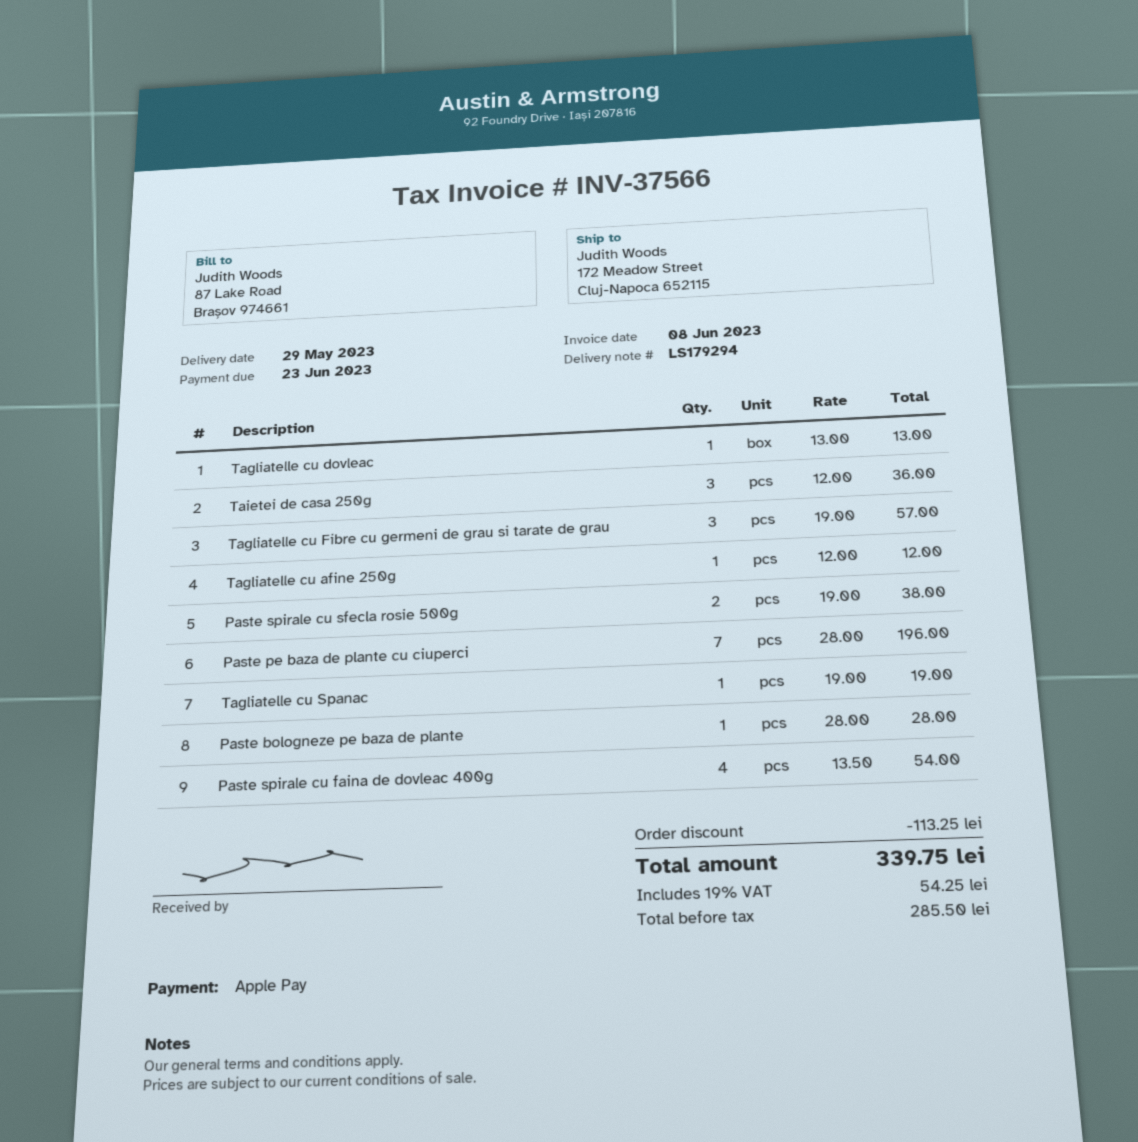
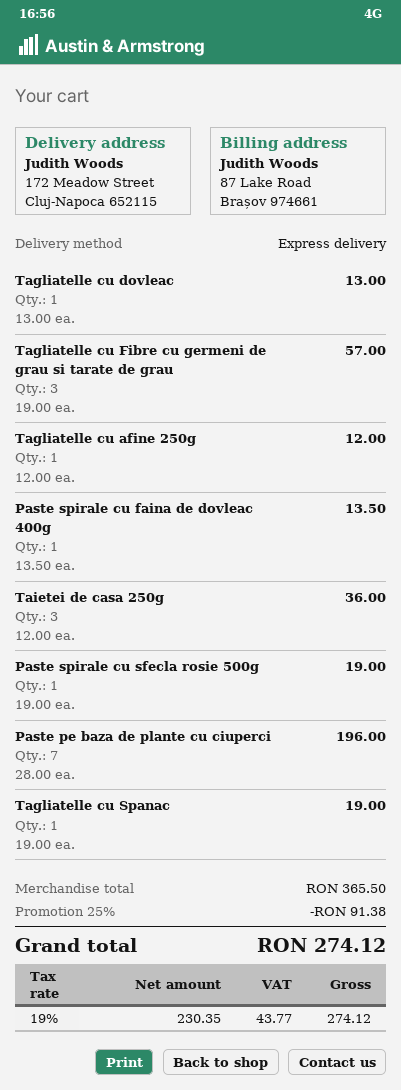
Paste spirale cu sfecla rosie 500g: 2 x 19.00 = 38.00 -> 1 x 19.00 = 19.00
Paste bologneze pe baza de plante: 1 x 28.00 = 28.00 -> none
Paste spirale cu faina de dovleac 400g: 4 x 13.50 = 54.00 -> 1 x 13.50 = 13.50
discount: 113.25 -> 91.38
net: 285.50 -> 230.35
tax: 19% = 54.25 -> 19% = 43.77
total: 339.75 -> 274.12

